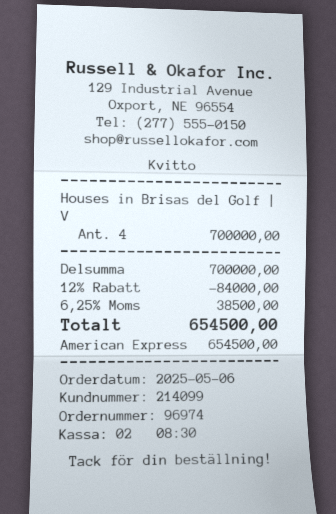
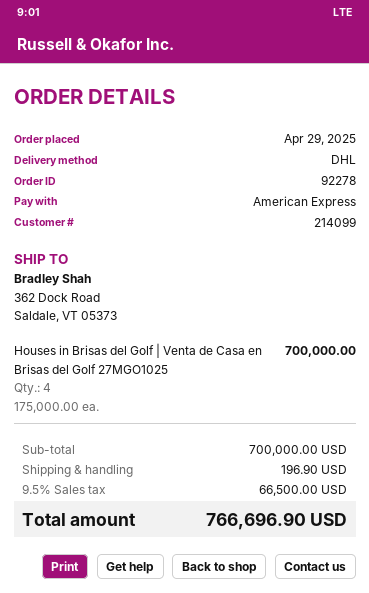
order number: 96974 -> 92278
order date: 2025-05-06 -> 2025-04-29
discount: 12% = 84000.00 -> none
shipping: none -> 196.90
tax: 6.25% = 38500.00 -> 9.5% = 66500.00
total: 654500.00 -> 766696.90

